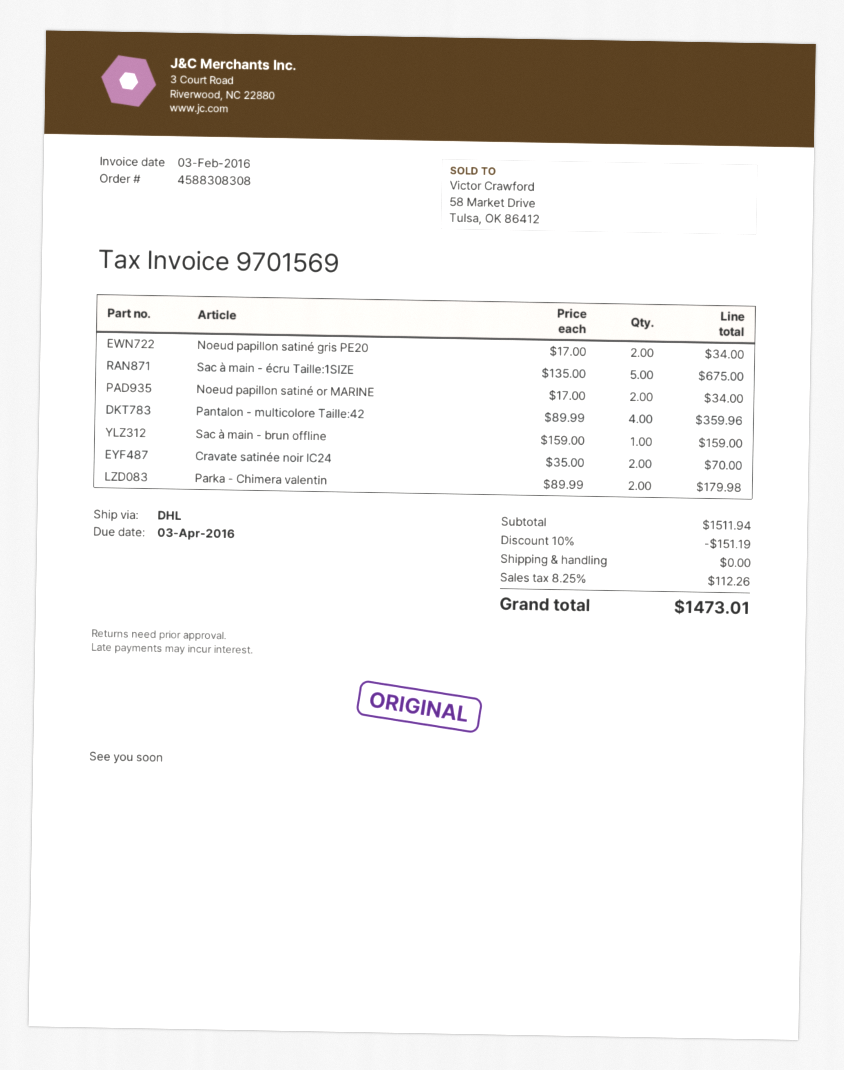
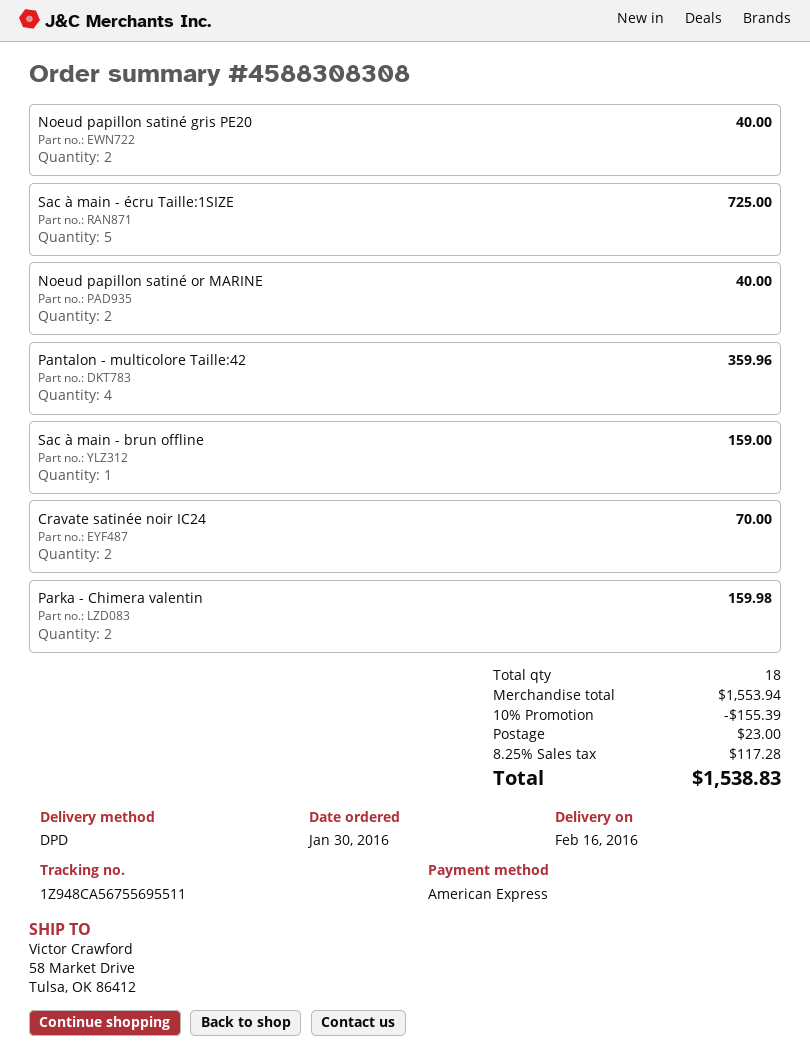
shipping method: DHL -> DPD
Noeud papillon satiné gris PE20: 2 for 34.00 -> 2 for 40.00
Sac à main - écru Taille:1SIZE: 5 for 675.00 -> 5 for 725.00
Noeud papillon satiné or MARINE: 2 for 34.00 -> 2 for 40.00
Parka - Chimera valentin: 2 for 179.98 -> 2 for 159.98
subtotal: 1511.94 -> 1553.94
discount: 10% = 151.19 -> 10% = 155.39
shipping: 0.00 -> 23.00
tax: 8.25% = 112.26 -> 8.25% = 117.28
total: 1473.01 -> 1538.83

